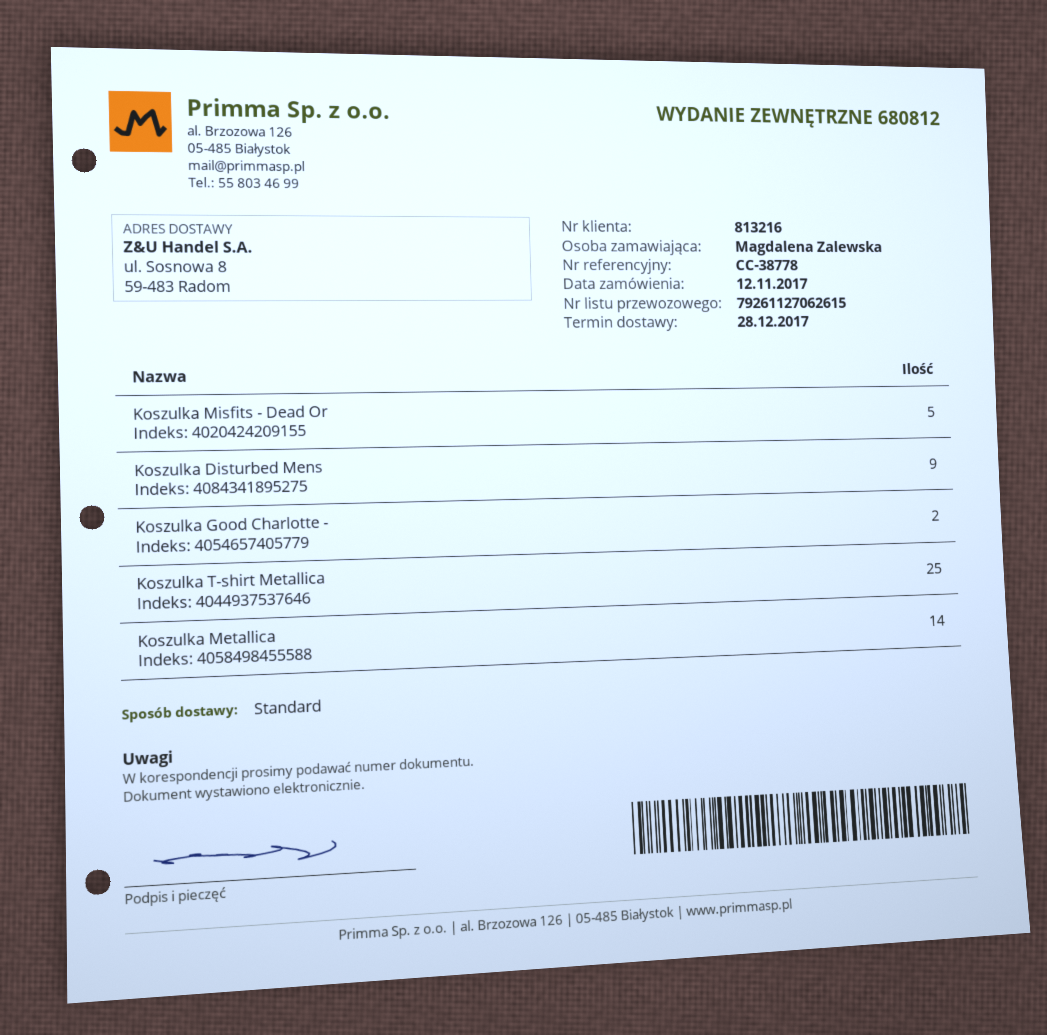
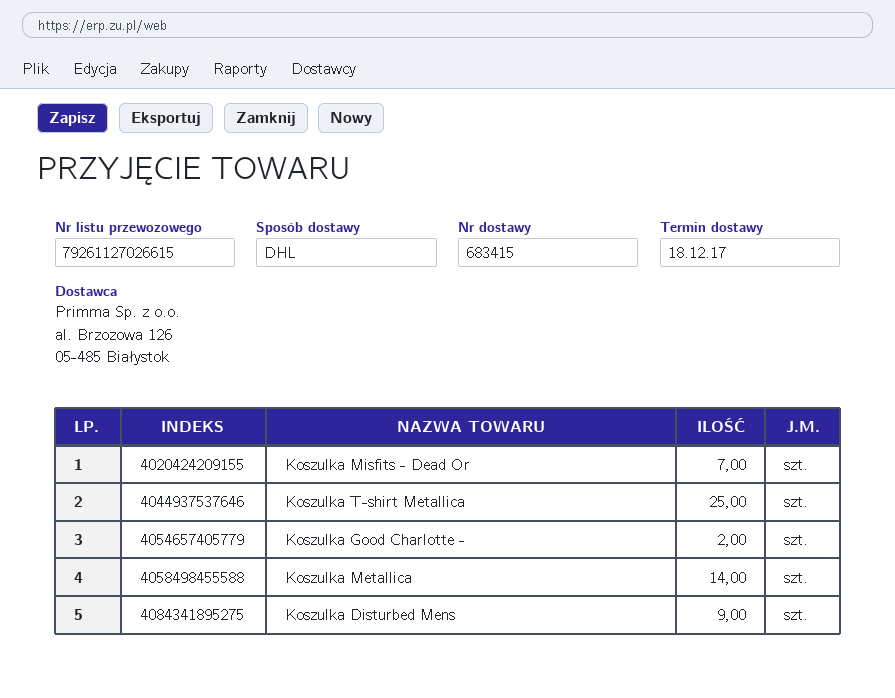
delivery note number: 680812 -> 683415
delivery date: 2017-12-28 -> 2017-12-18
shipping method: standard -> DHL
tracking number: 79261127062615 -> 79261127026615
Koszulka Misfits - Dead Or: 5 -> 7

